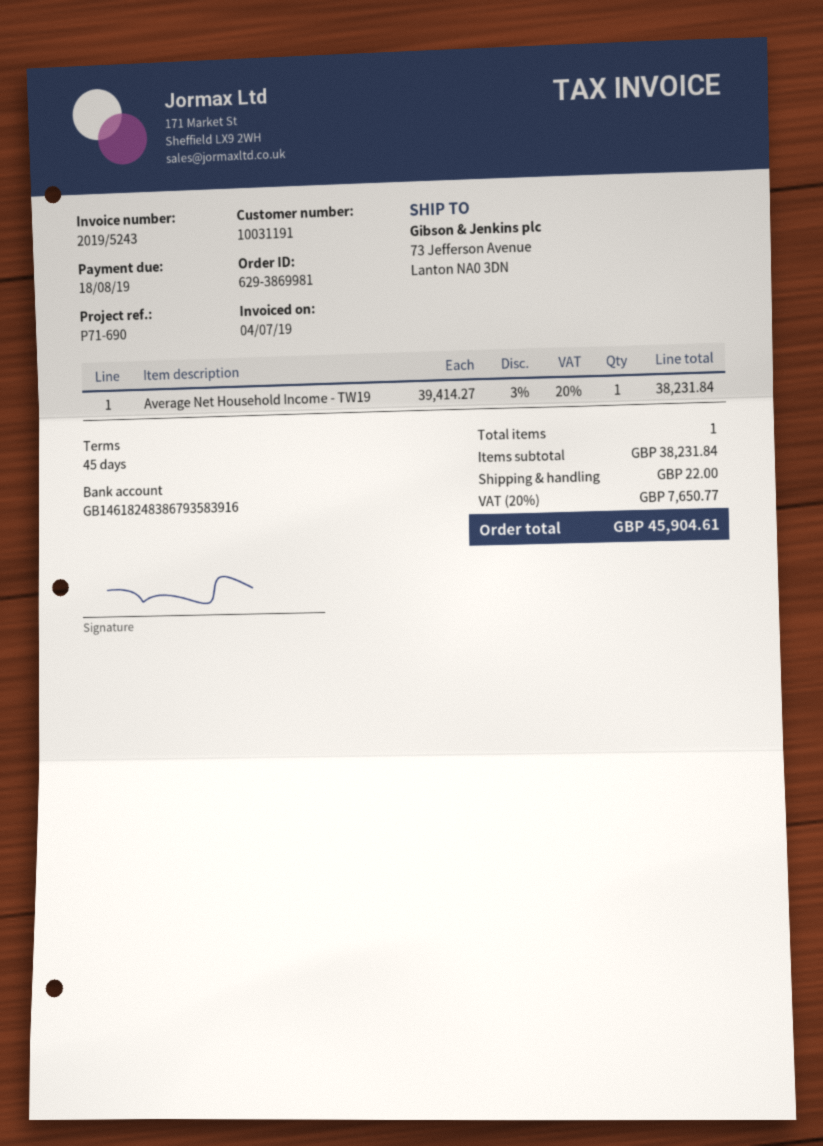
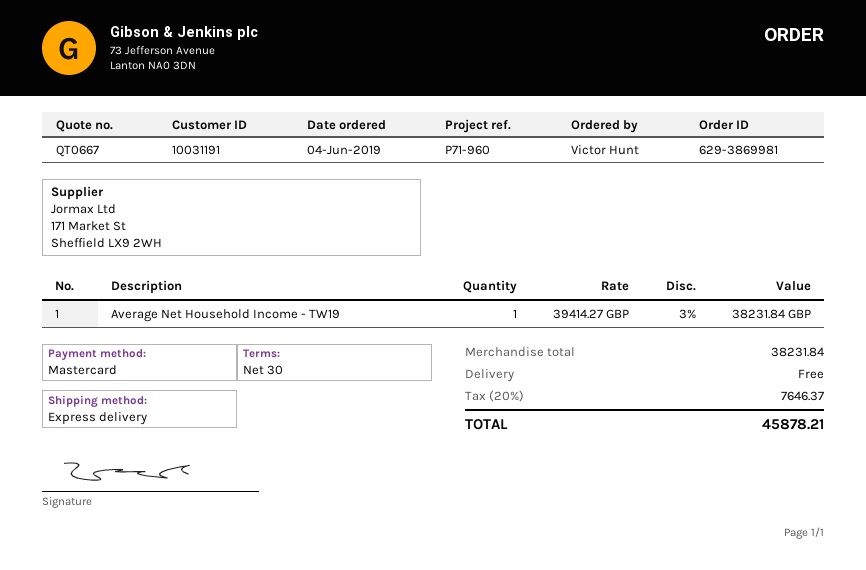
payment terms: 45 days -> 30 days
reference: P71-690 -> P71-960
shipping: 22.00 -> 0.00
tax: 20% = 7650.77 -> 20% = 7646.37
total: 45904.61 -> 45878.21

